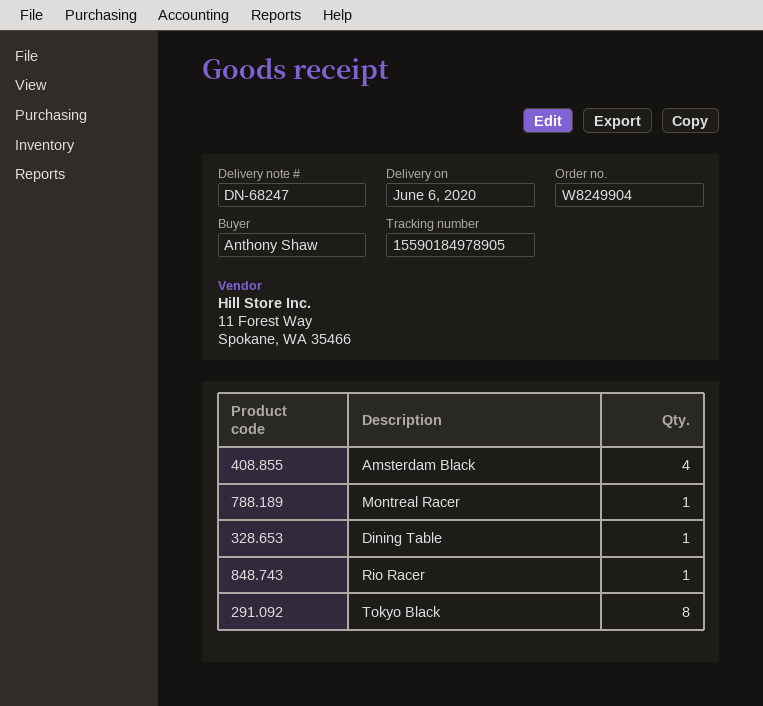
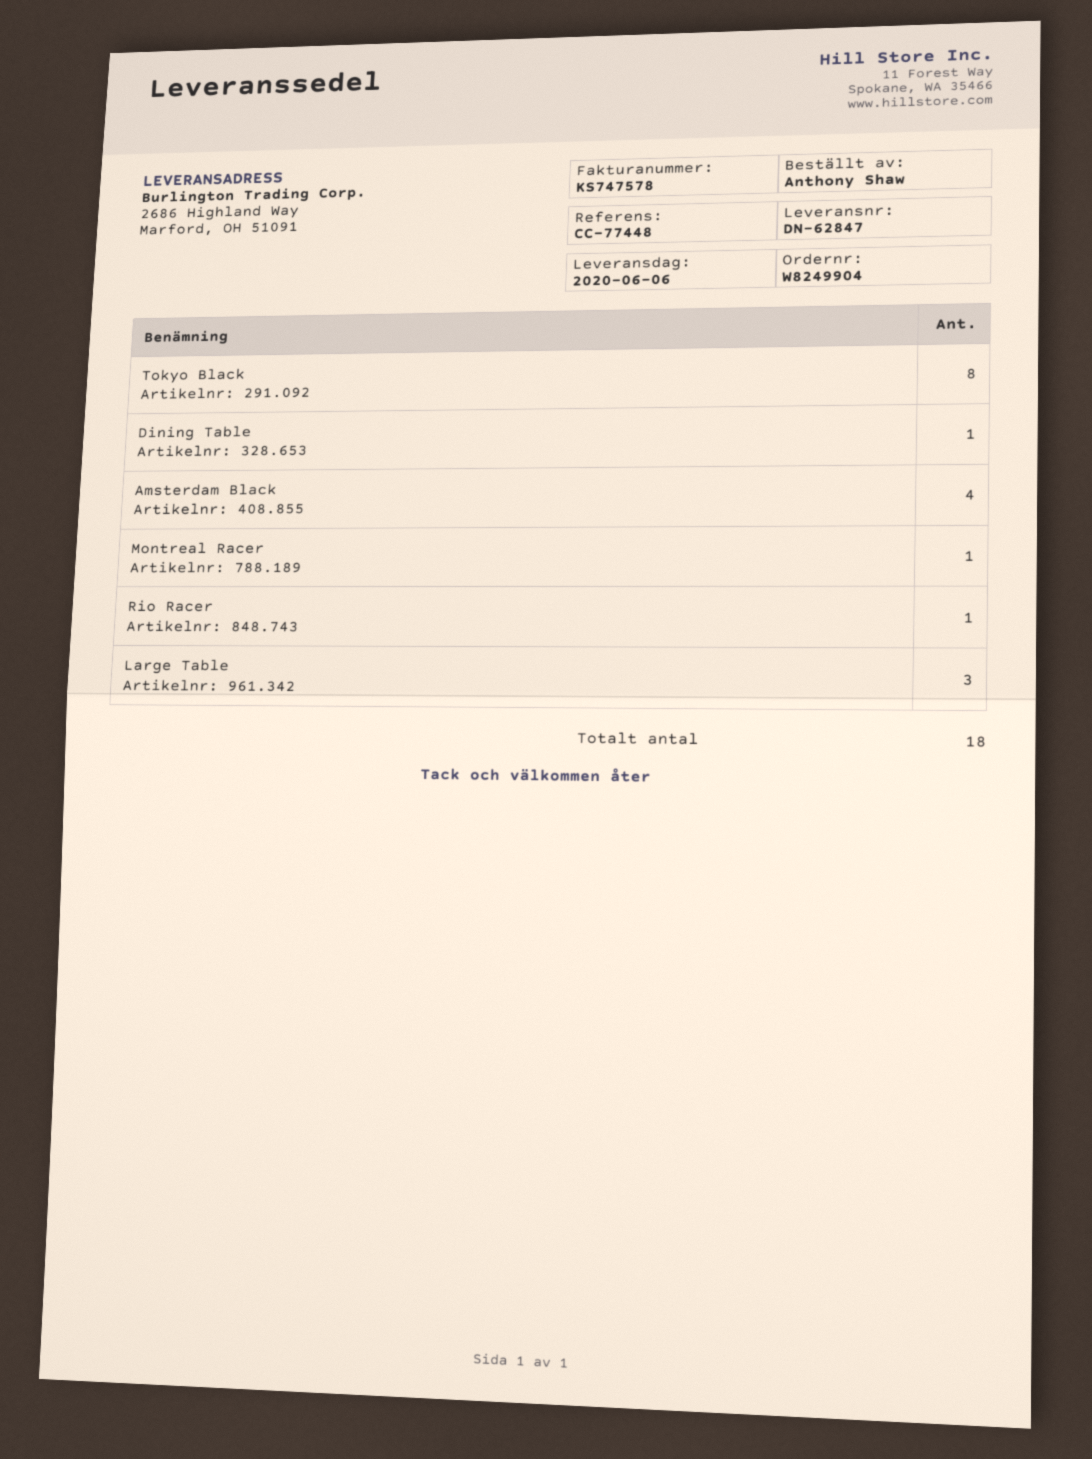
delivery note number: DN-68247 -> DN-62847
Large Table: none -> 3

